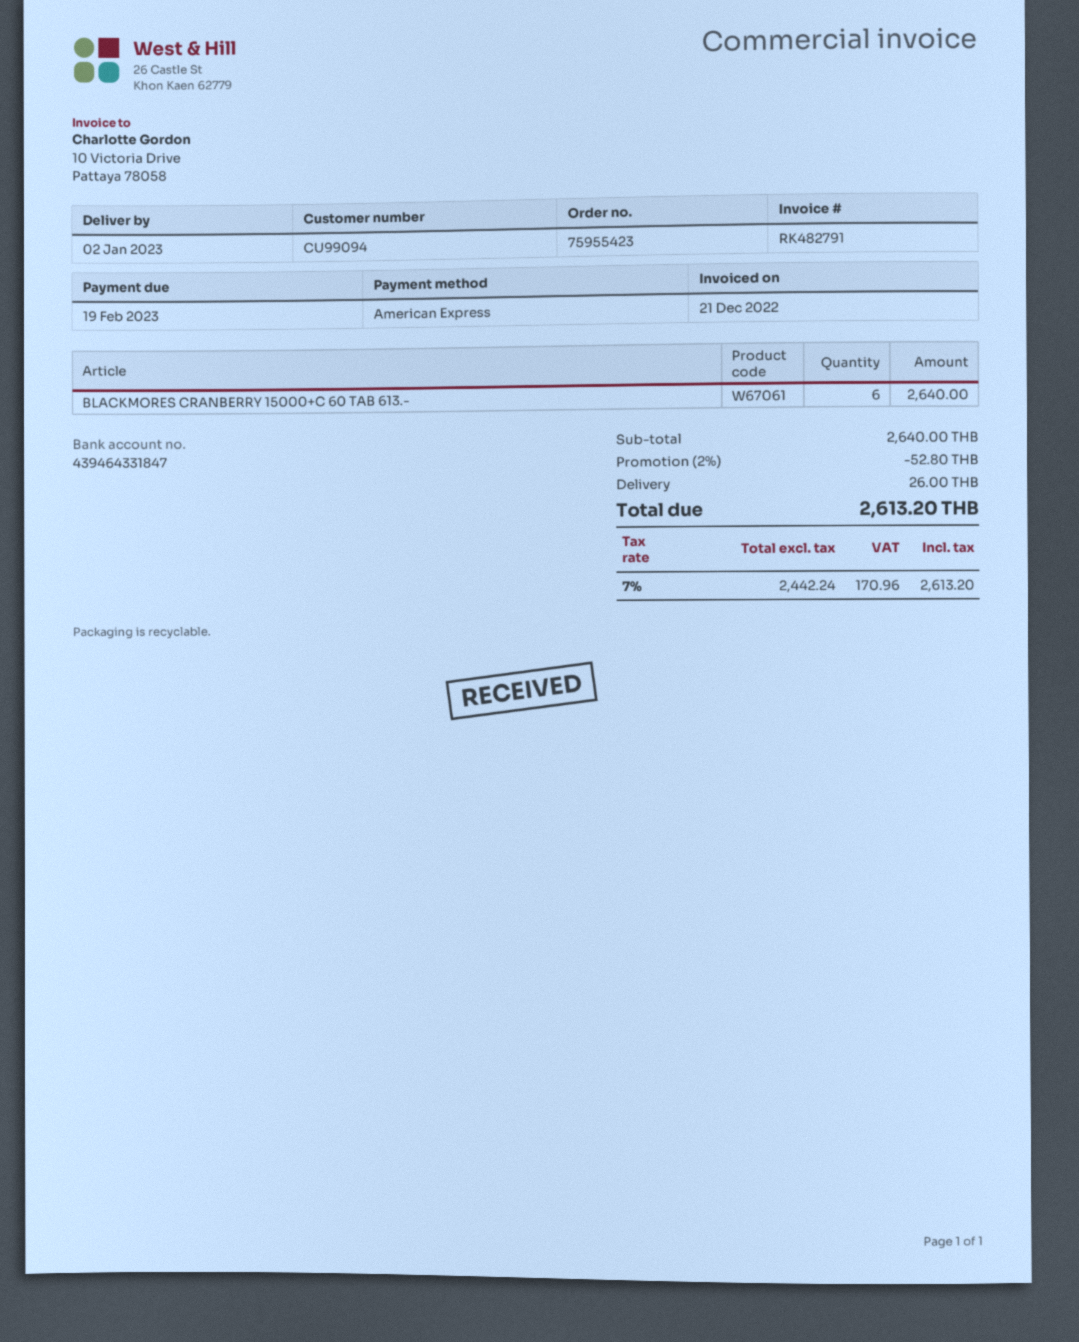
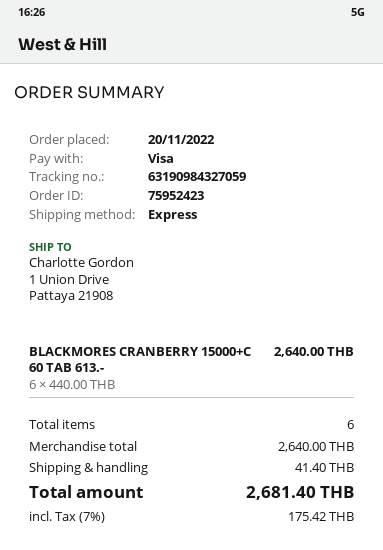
order number: 75955423 -> 75952423
payment method: American Express -> Visa
discount: 2% = 52.80 -> none
shipping: 26.00 -> 41.40
tax: 7% = 170.96 -> 7% = 175.42
total: 2613.20 -> 2681.40

